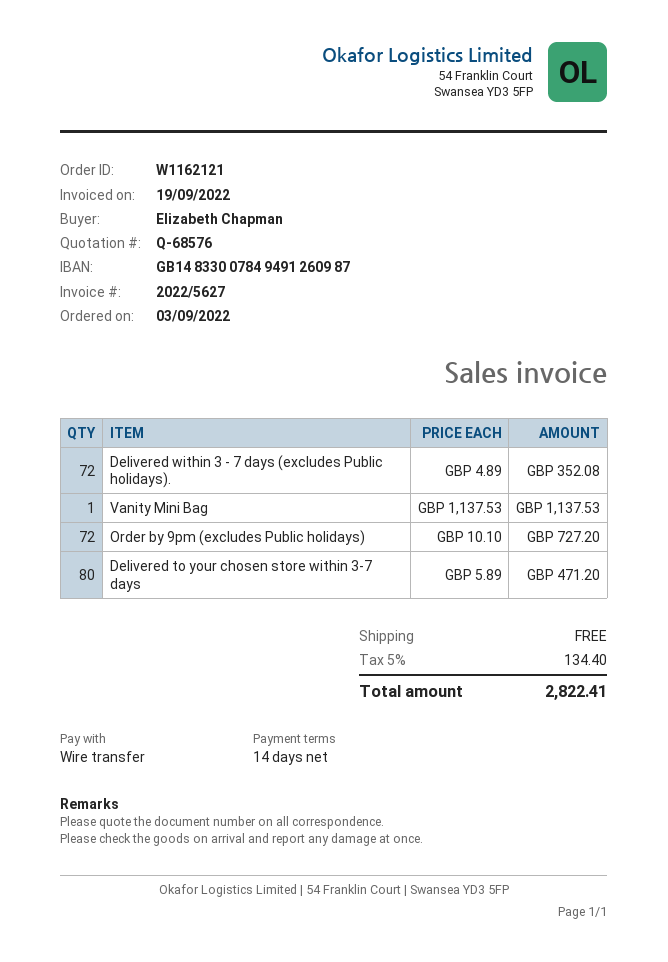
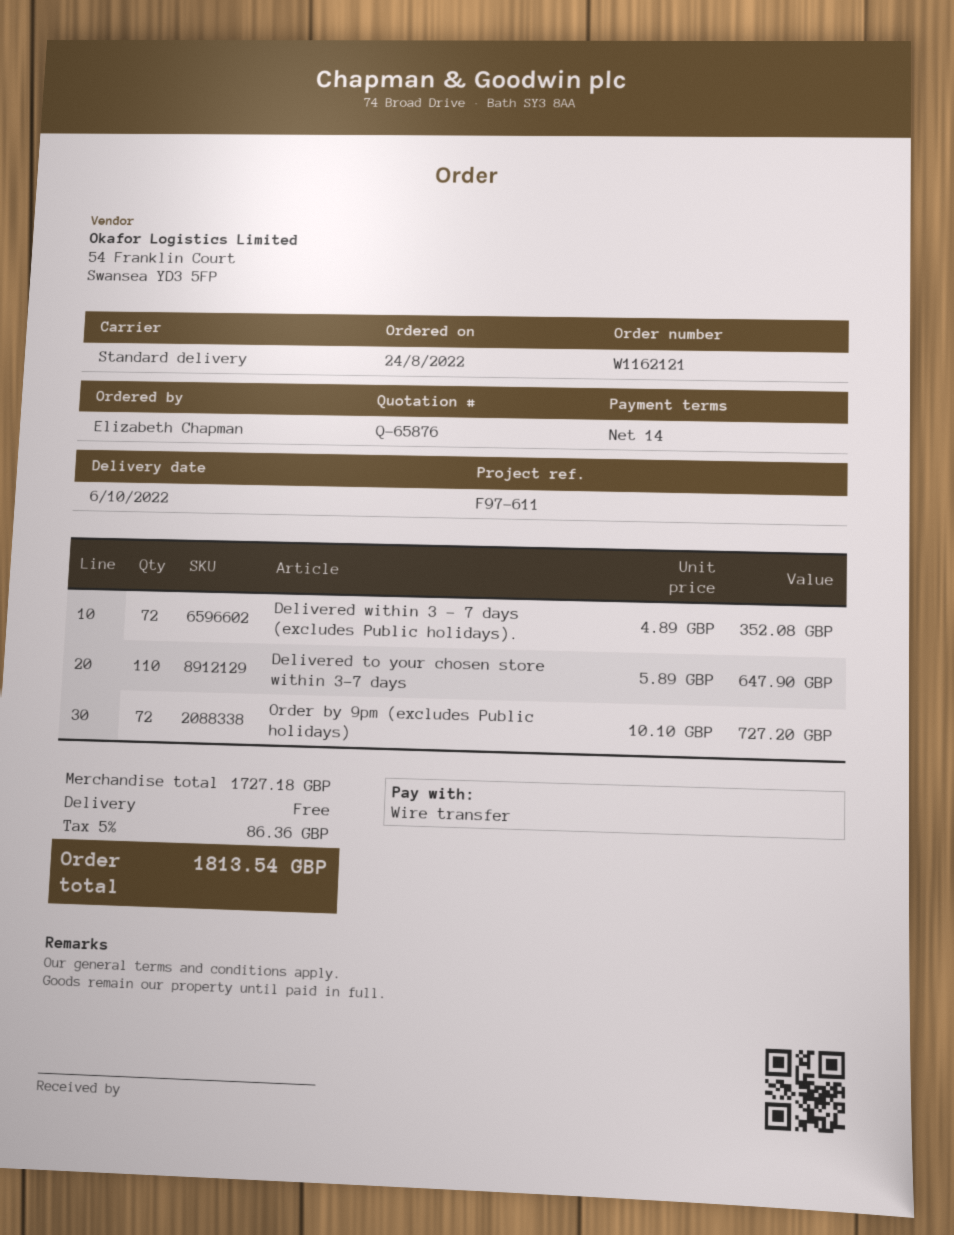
quote number: Q-68576 -> Q-65876
order date: 2022-09-03 -> 2022-08-24
Vanity Mini Bag: 1 x 1137.53 = 1137.53 -> none
Delivered to your chosen store within 3-7 days: 80 x 5.89 = 471.20 -> 110 x 5.89 = 647.90
tax: 5% = 134.40 -> 5% = 86.36
total: 2822.41 -> 1813.54

